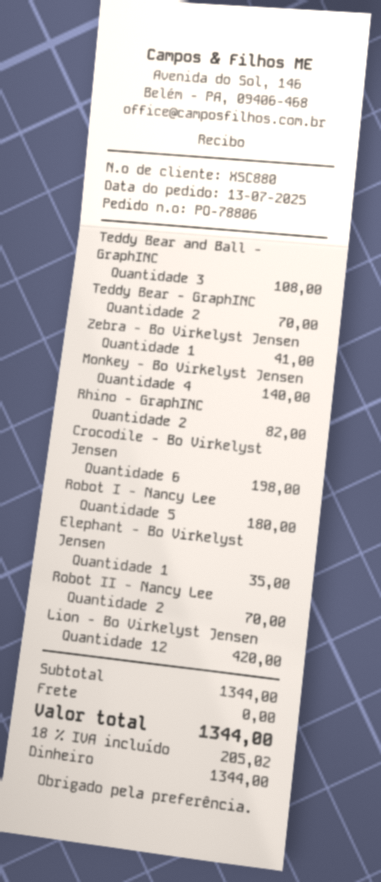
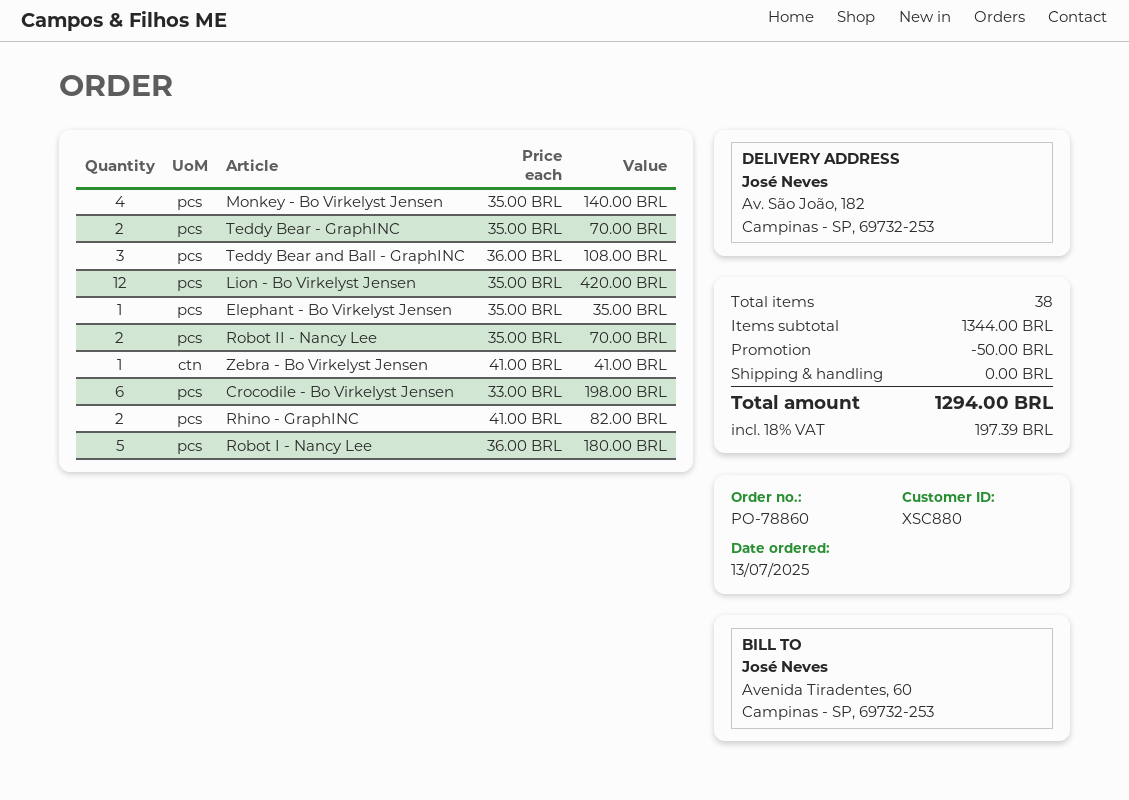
order number: PO-78806 -> PO-78860
discount: none -> 50.00
tax: 18% = 205.02 -> 18% = 197.39
total: 1344.00 -> 1294.00

